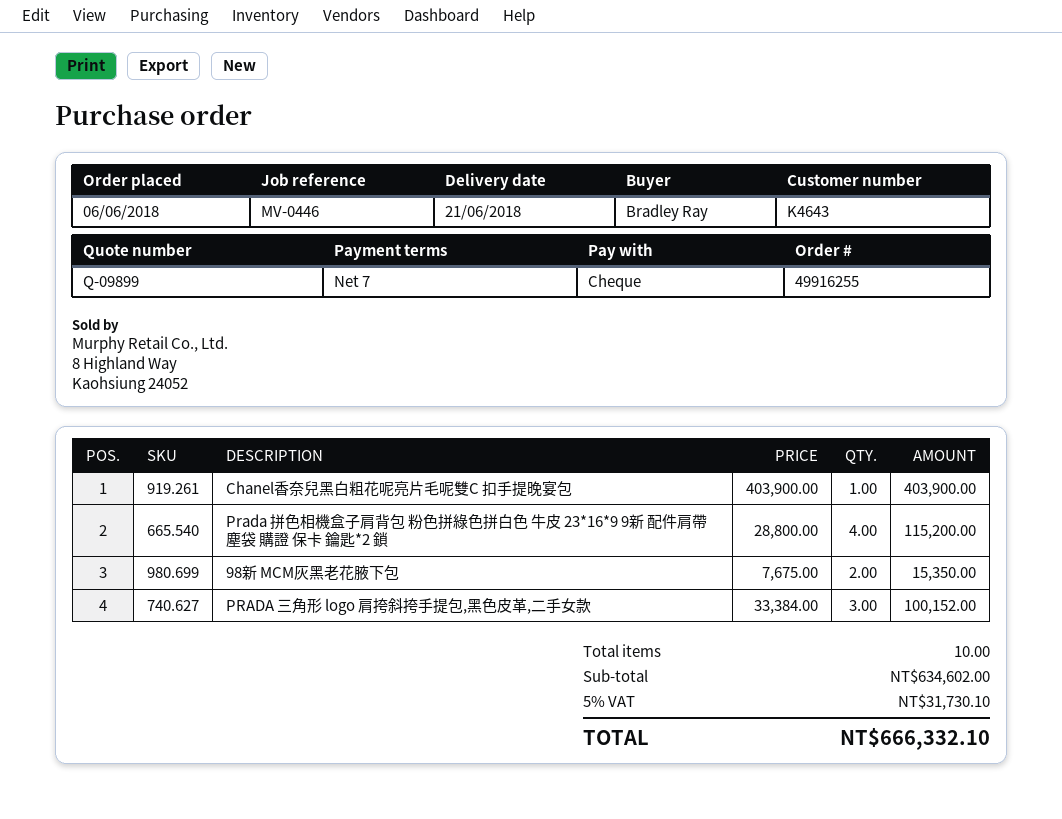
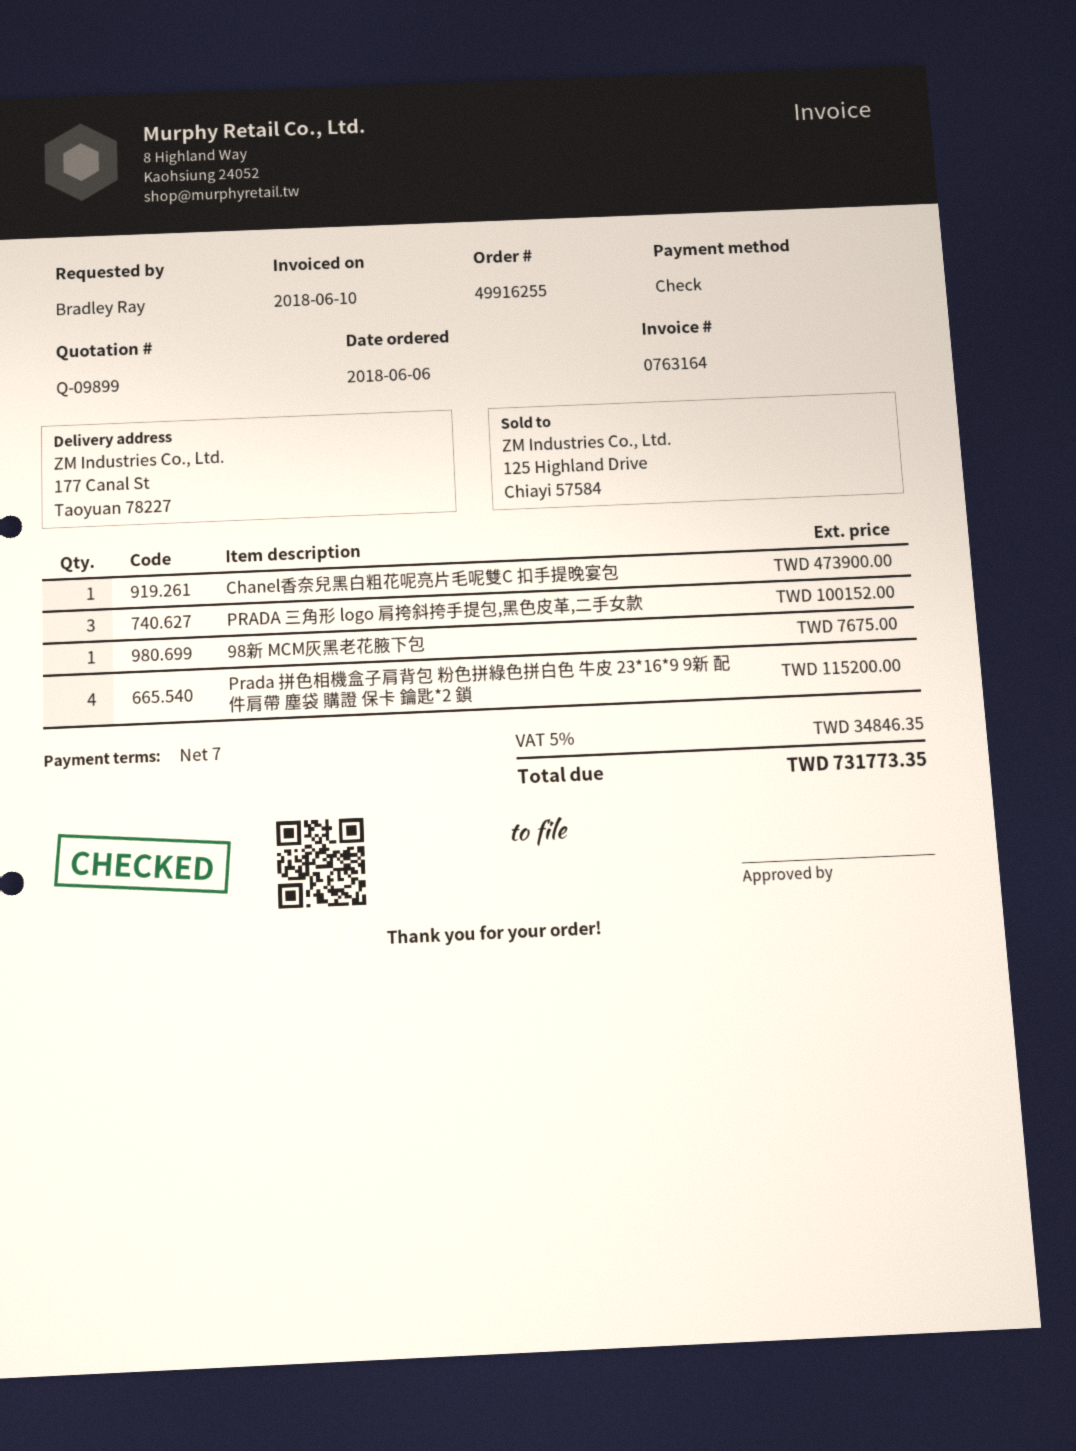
Chanel香奈兒黑白粗花呢亮片毛呢雙C 扣手提晚宴包: 1 for 403900.00 -> 1 for 473900.00
98新 MCM灰黑老花腋下包: 2 for 15350.00 -> 1 for 7675.00
tax: 5% = 31730.10 -> 5% = 34846.35
total: 666332.10 -> 731773.35

